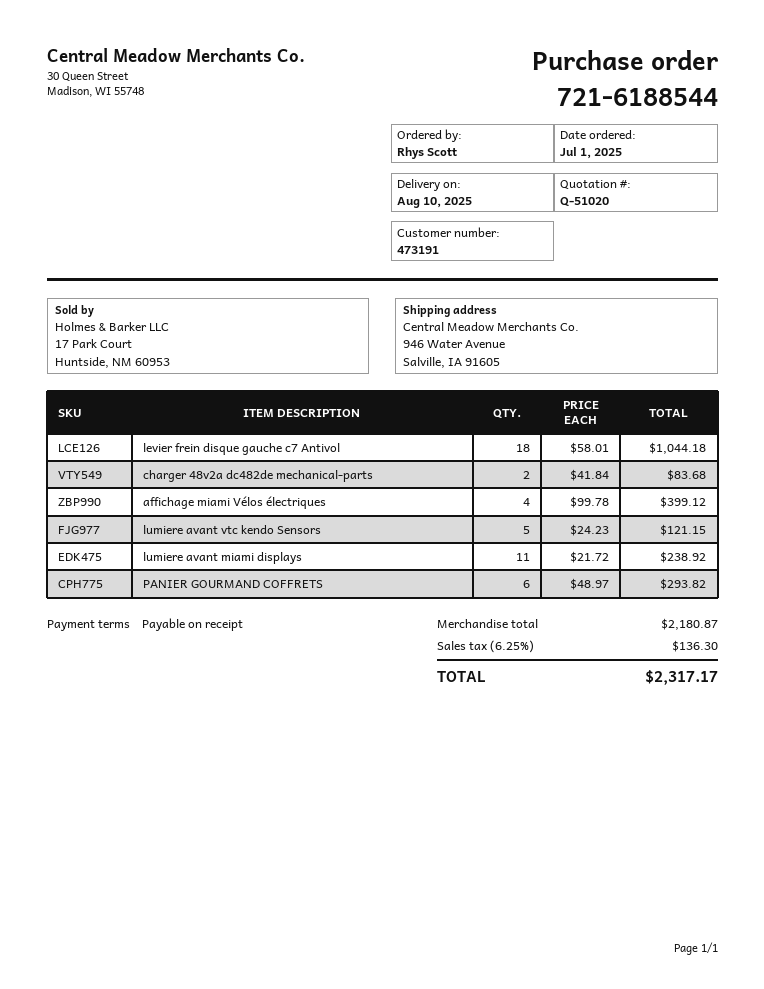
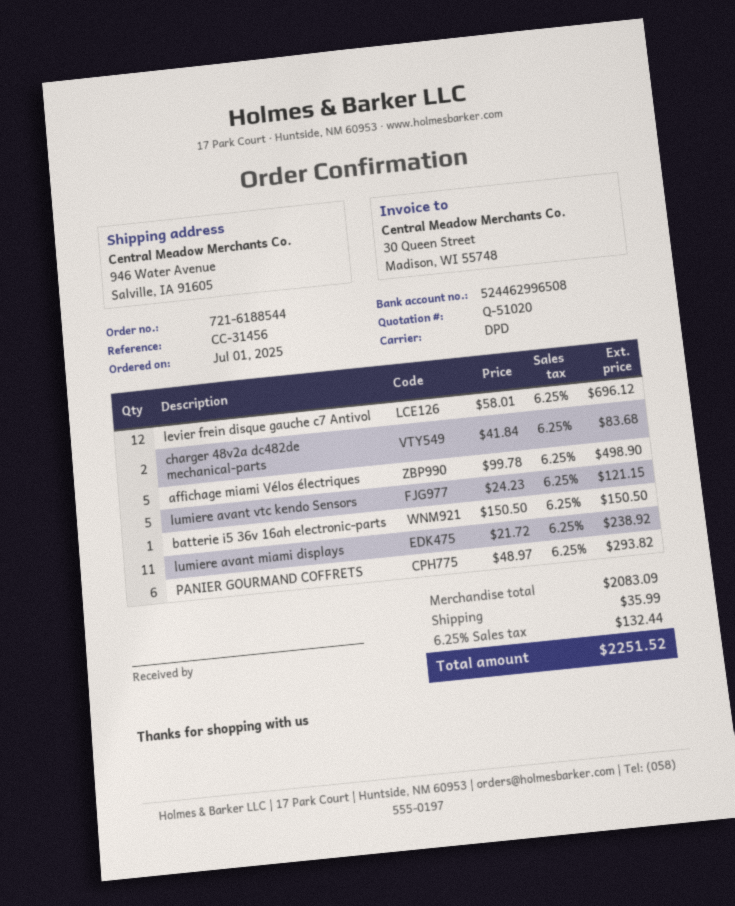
levier frein disque gauche c7 Antivol: 18 x 58.01 = 1044.18 -> 12 x 58.01 = 696.12
affichage miami Vélos électriques: 4 x 99.78 = 399.12 -> 5 x 99.78 = 498.90
batterie i5 36v 16ah electronic-parts: none -> 1 x 150.50 = 150.50
subtotal: 2180.87 -> 2083.09
shipping: none -> 35.99
tax: 6.25% = 136.30 -> 6.25% = 132.44
total: 2317.17 -> 2251.52

